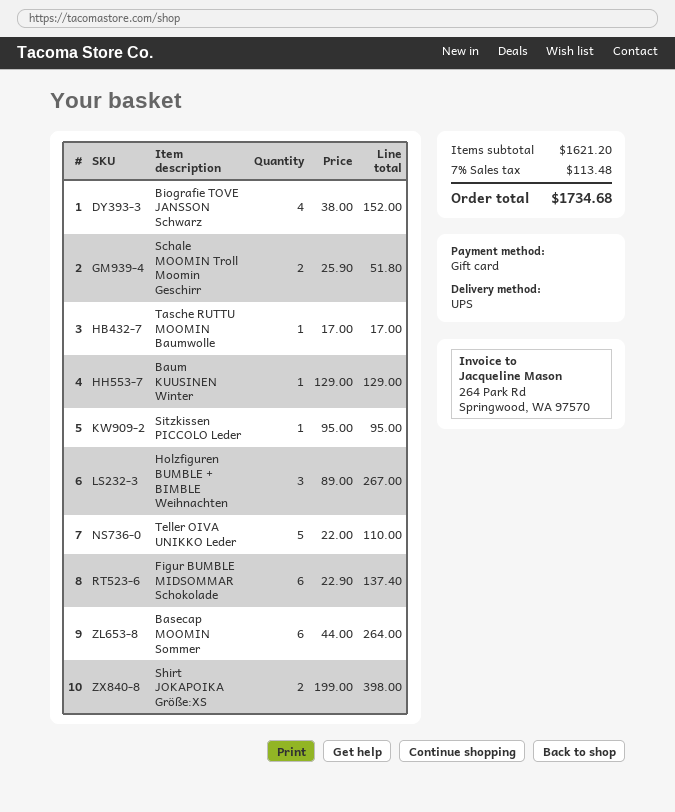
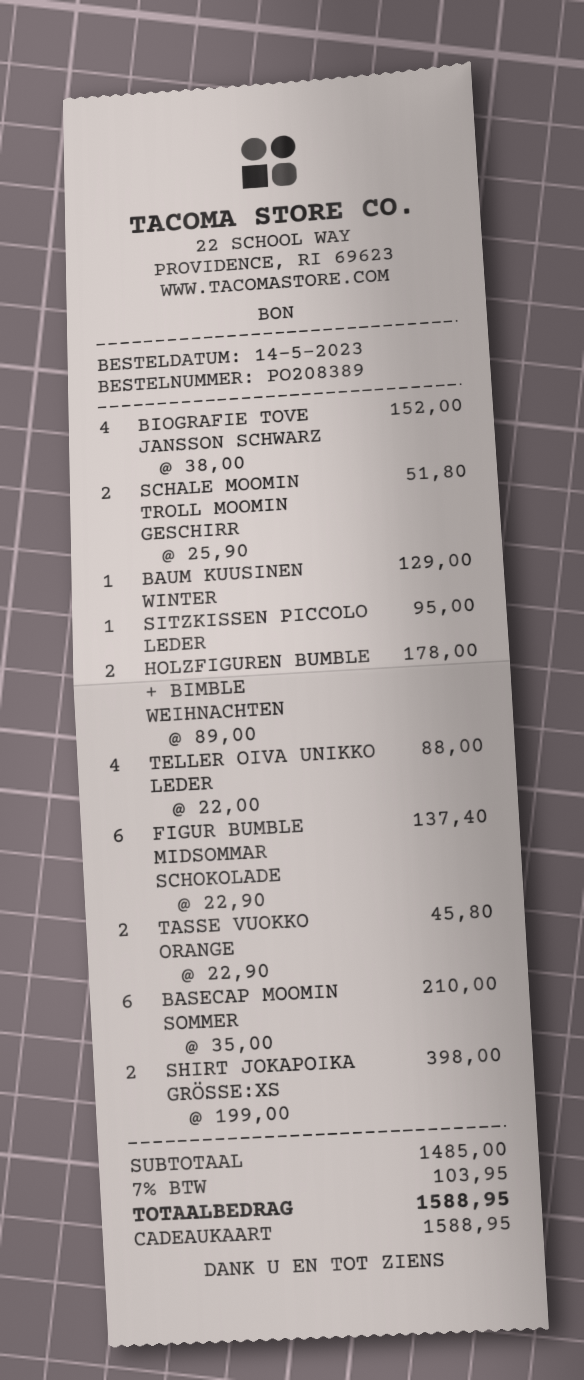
Tasche RUTTU MOOMIN Baumwolle: 1 x 17.00 = 17.00 -> none
Holzfiguren BUMBLE + BIMBLE Weihnachten: 3 x 89.00 = 267.00 -> 2 x 89.00 = 178.00
Teller OIVA UNIKKO Leder: 5 x 22.00 = 110.00 -> 4 x 22.00 = 88.00
Basecap MOOMIN Sommer: 6 x 44.00 = 264.00 -> 6 x 35.00 = 210.00
TASSE VUOKKO ORANGE: none -> 2 x 22.90 = 45.80
subtotal: 1621.20 -> 1485.00
tax: 7% = 113.48 -> 7% = 103.95
total: 1734.68 -> 1588.95

